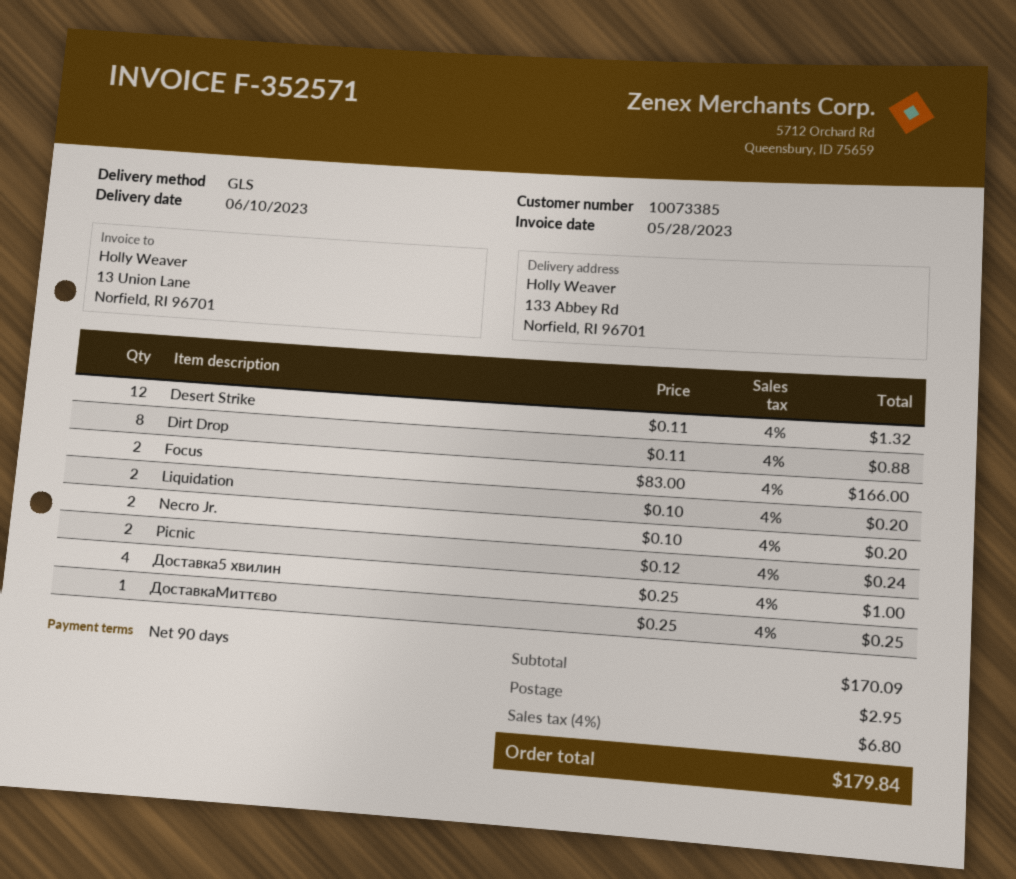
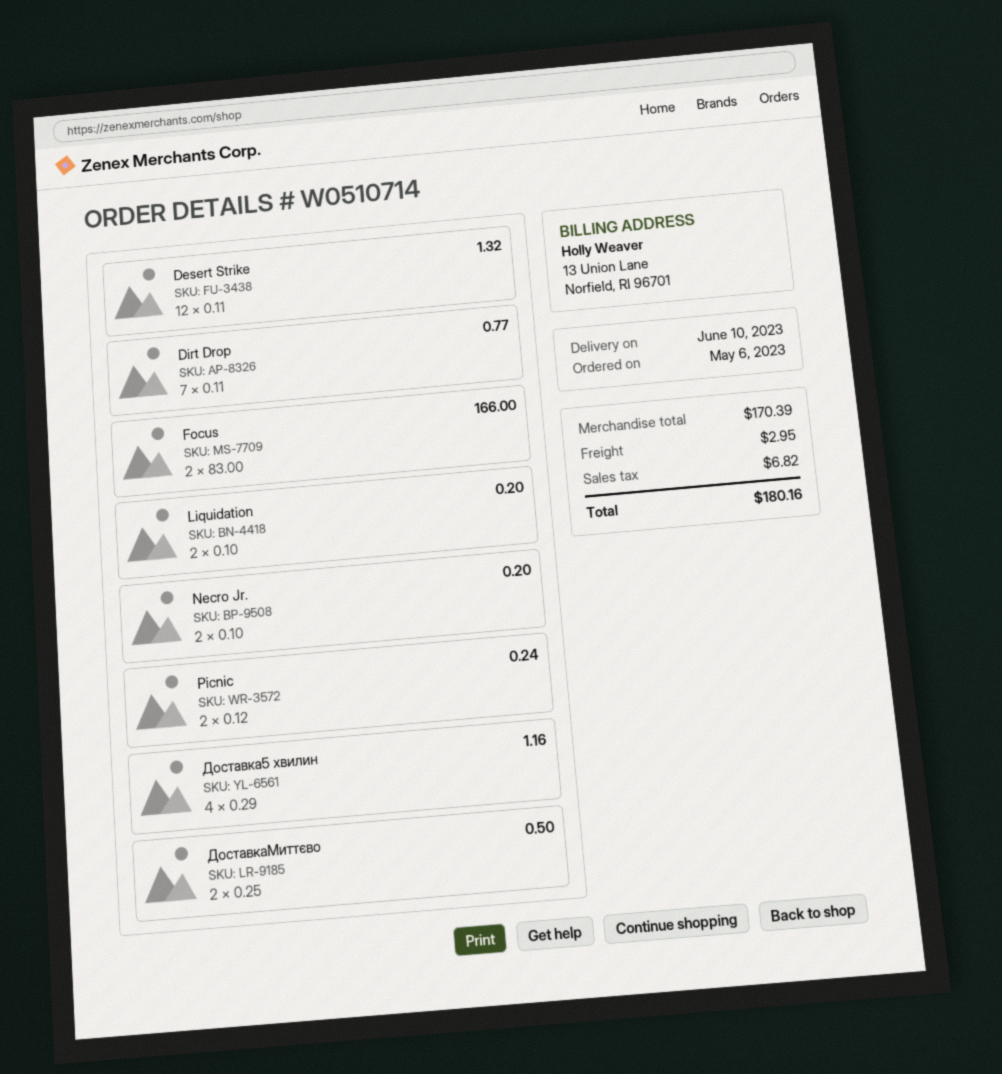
Dirt Drop: 8 x 0.11 = 0.88 -> 7 x 0.11 = 0.77
Доставка5 хвилин: 4 x 0.25 = 1.00 -> 4 x 0.29 = 1.16
ДоставкаМиттєво: 1 x 0.25 = 0.25 -> 2 x 0.25 = 0.50
subtotal: 170.09 -> 170.39
tax: 6.80 -> 6.82
total: 179.84 -> 180.16

